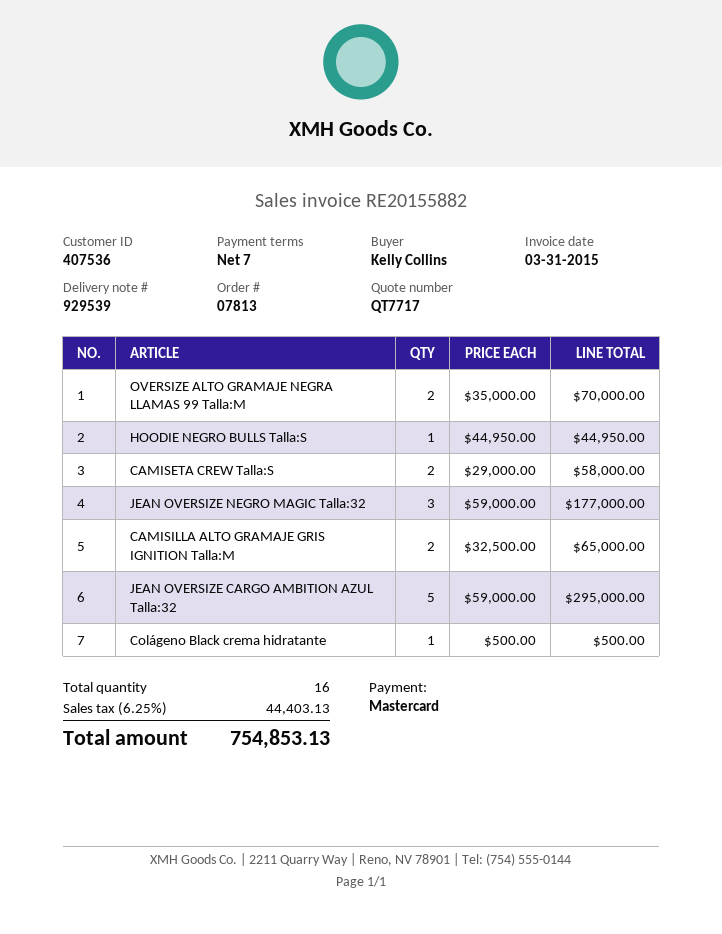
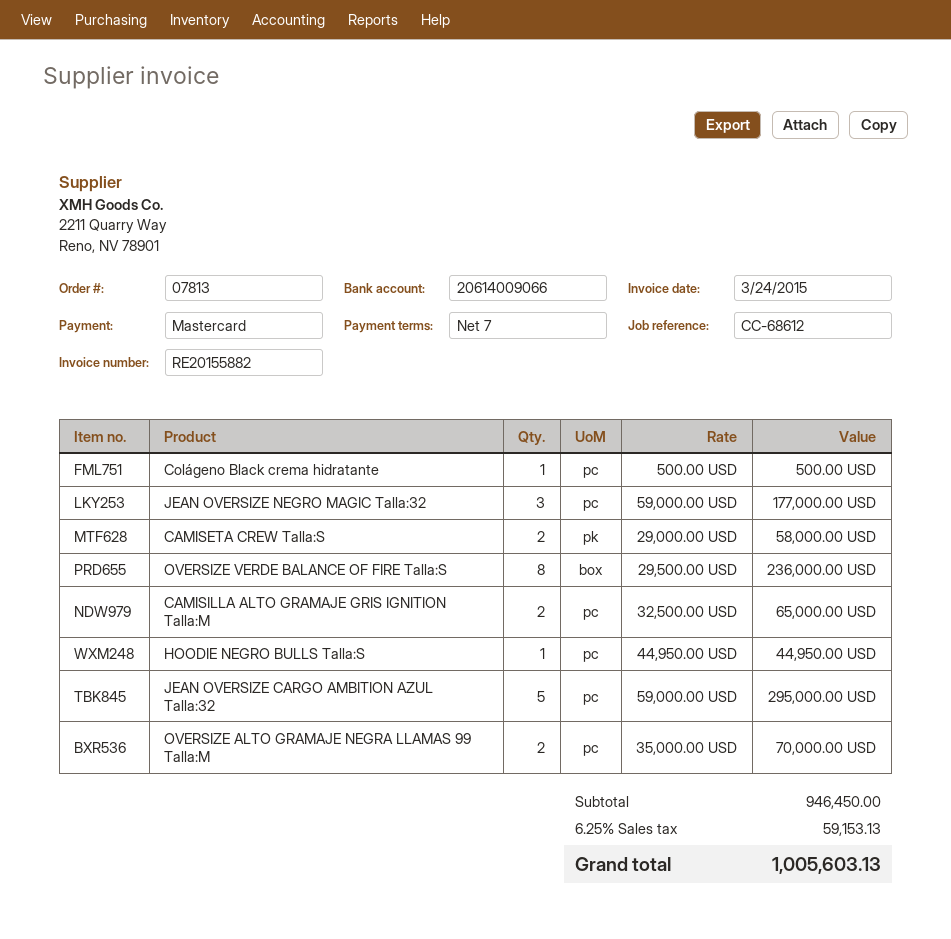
invoice date: 2015-03-31 -> 2015-03-24
OVERSIZE VERDE BALANCE OF FIRE Talla:S: none -> 8 x 29500.00 = 236000.00
tax: 6.25% = 44403.13 -> 6.25% = 59153.13
total: 754853.13 -> 1005603.13

